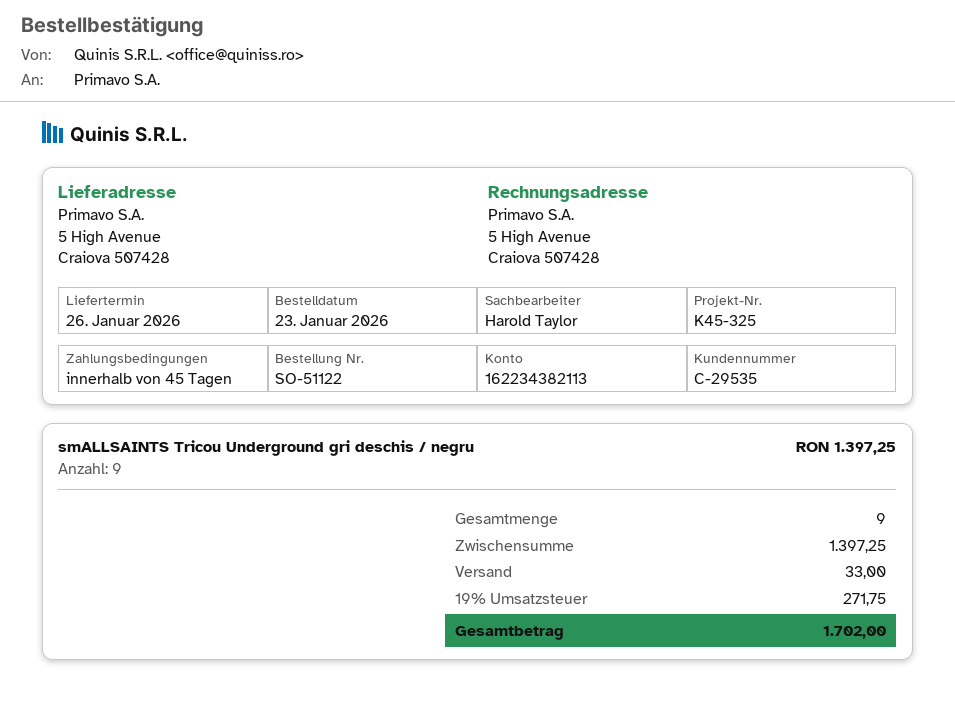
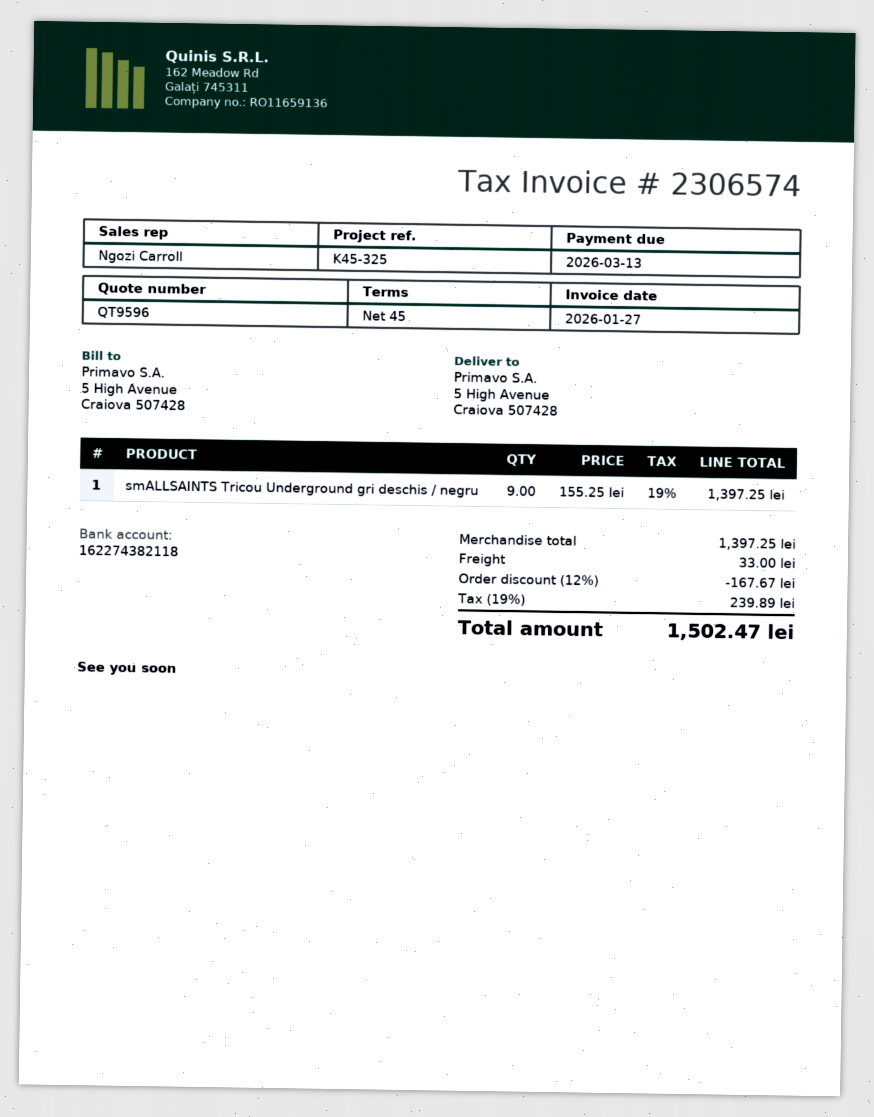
sales rep: Harold Taylor -> Ngozi Carroll
bank account: 162234382113 -> 162274382118
discount: none -> 12% = 167.67
tax: 19% = 271.75 -> 19% = 239.89
total: 1702.00 -> 1502.47

